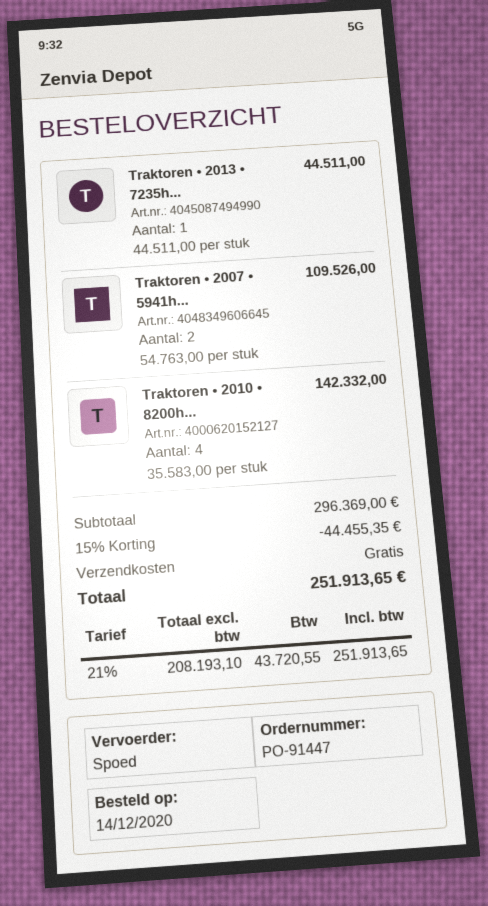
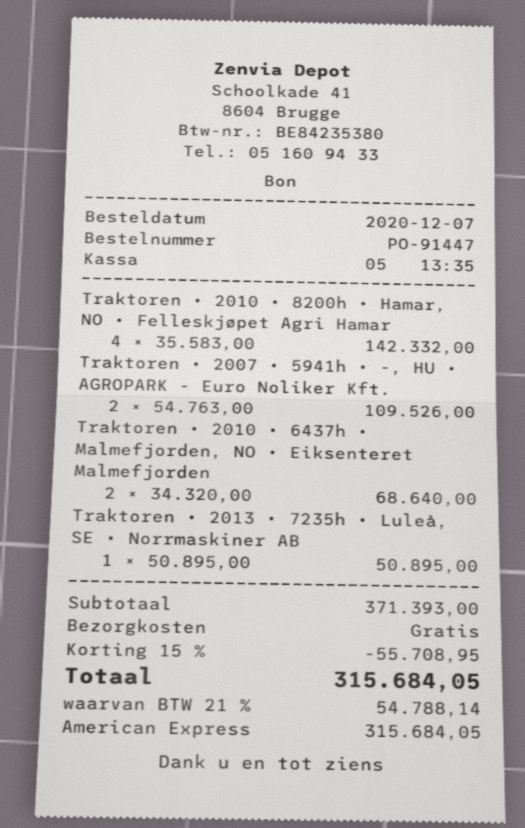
order date: 2020-12-14 -> 2020-12-07
Traktoren • 2013 • 7235h...: 1 x 44511.00 = 44511.00 -> 1 x 50895.00 = 50895.00
Traktoren • 2010 • 6437h • Malmefjorden, NO • Eiksenteret Malmefjorden: none -> 2 x 34320.00 = 68640.00
subtotal: 296369.00 -> 371393.00
discount: 15% = 44455.35 -> 15% = 55708.95
tax: 21% = 43720.55 -> 21% = 54788.14
total: 251913.65 -> 315684.05

